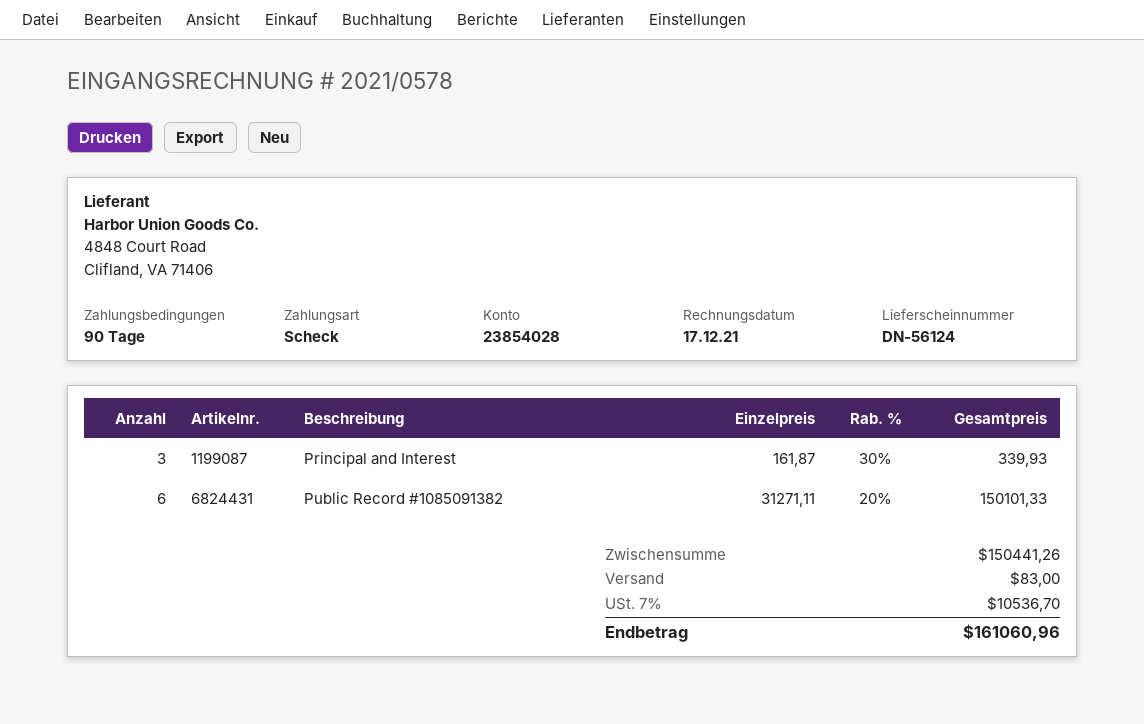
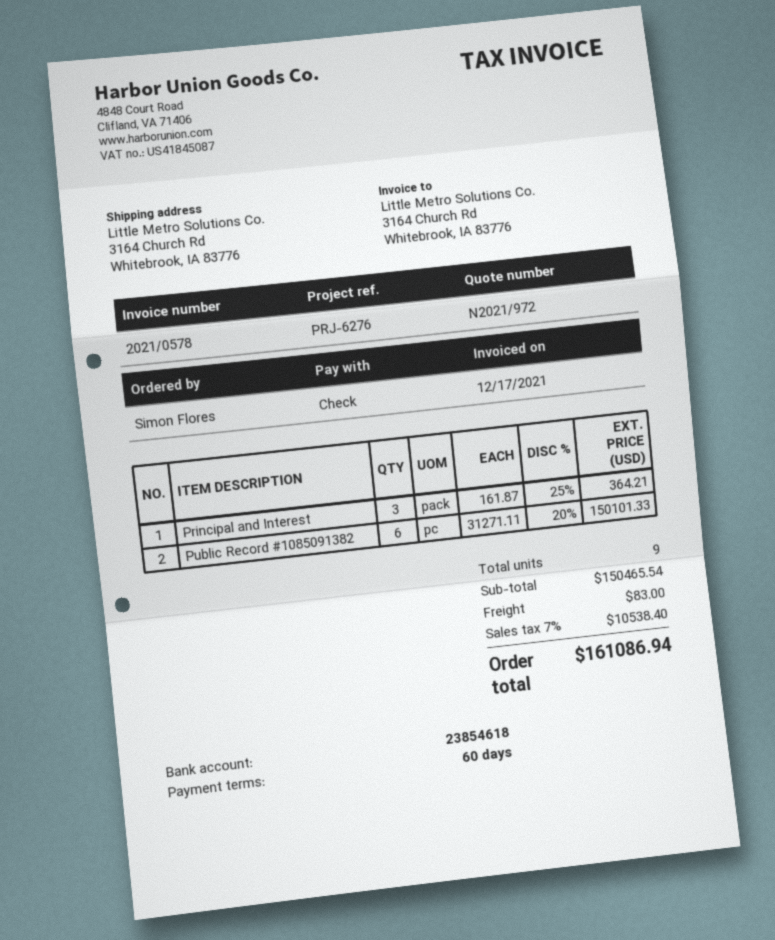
payment terms: 90 days -> 60 days
bank account: 23854028 -> 23854618
Principal and Interest: 3 x 161.87 - 30% = 339.93 -> 3 x 161.87 - 25% = 364.21
subtotal: 150441.26 -> 150465.54
tax: 7% = 10536.70 -> 7% = 10538.40
total: 161060.96 -> 161086.94

